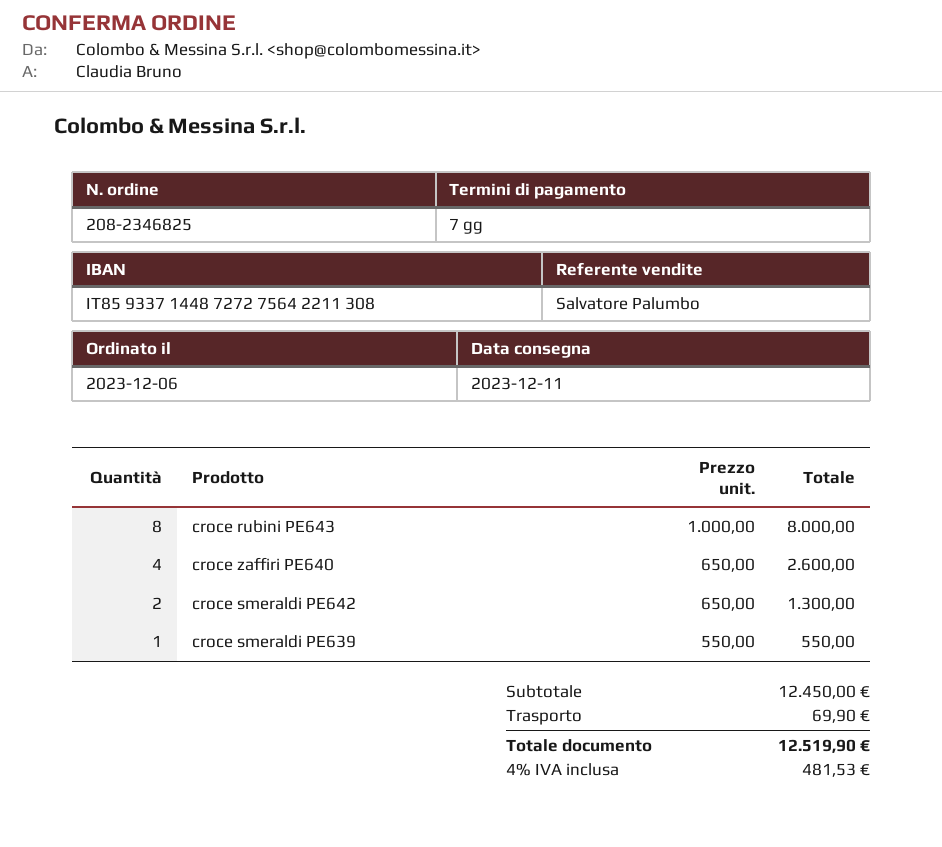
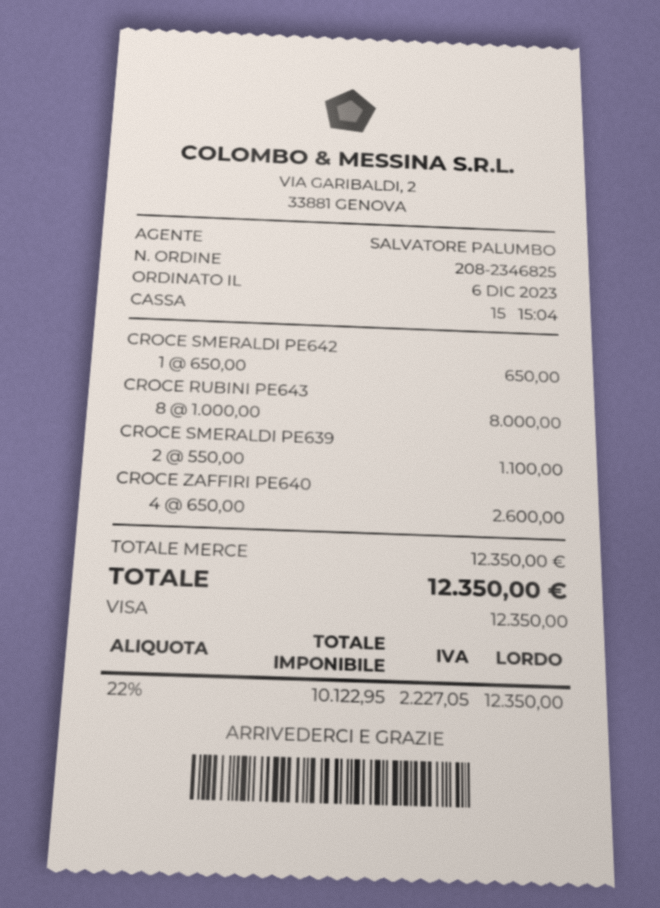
croce smeraldi PE642: 2 x 650.00 = 1300.00 -> 1 x 650.00 = 650.00
croce smeraldi PE639: 1 x 550.00 = 550.00 -> 2 x 550.00 = 1100.00
subtotal: 12450.00 -> 12350.00
shipping: 69.90 -> none
tax: 4% = 481.53 -> 22% = 2227.05
total: 12519.90 -> 12350.00

